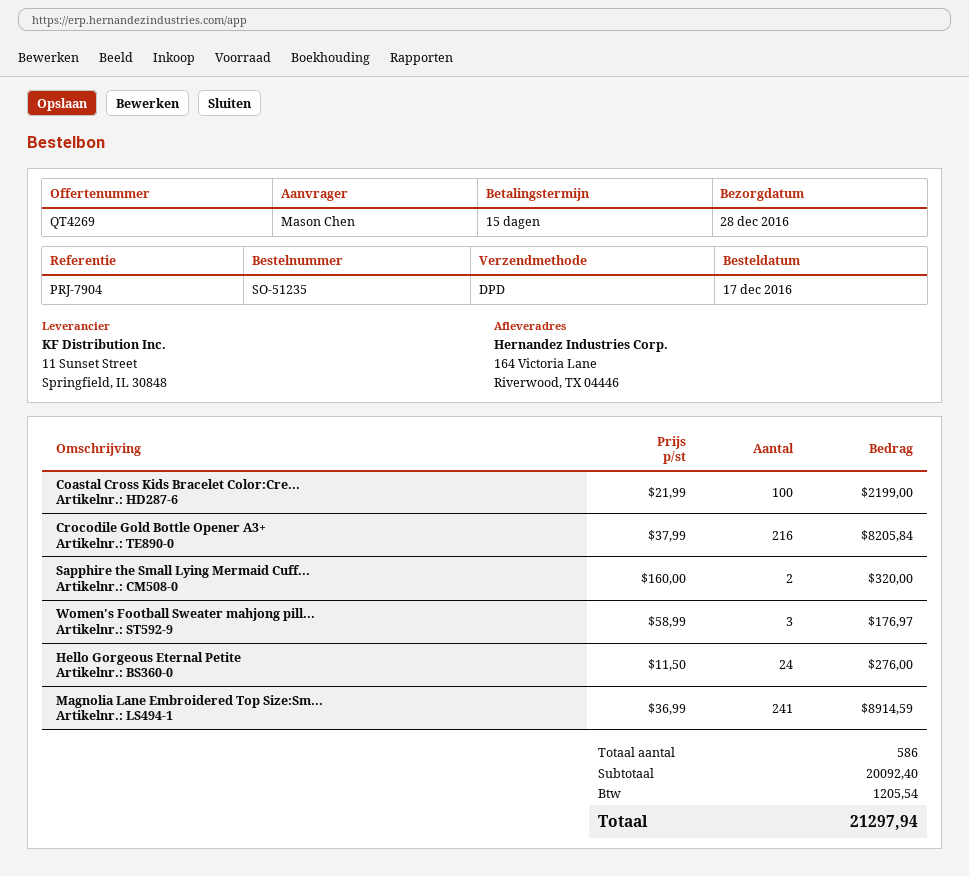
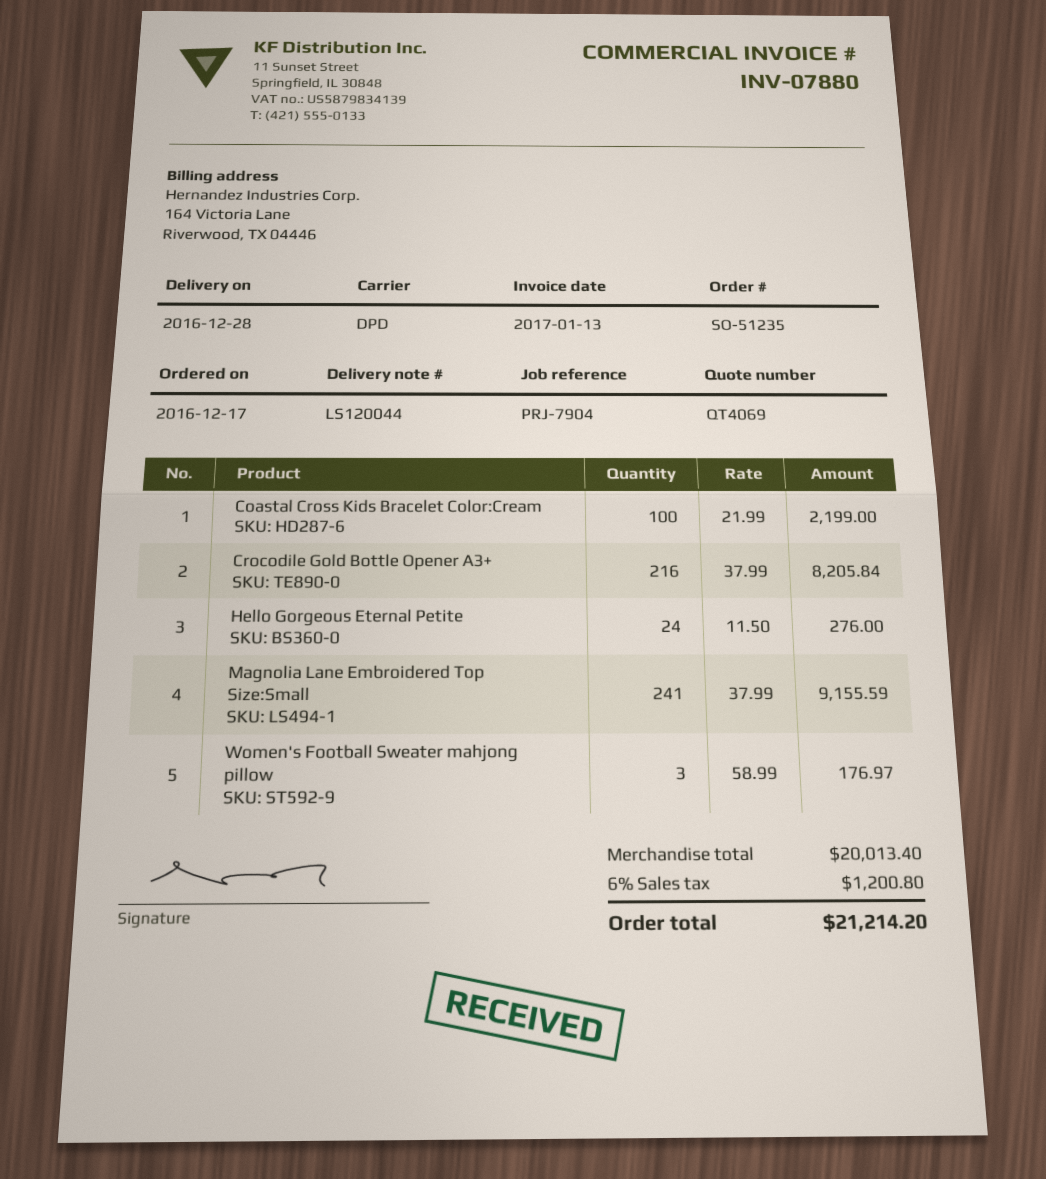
quote number: QT4269 -> QT4069
Sapphire the Small Lying Mermaid Cuff...: 2 x 160.00 = 320.00 -> none
Magnolia Lane Embroidered Top Size:Sm...: 241 x 36.99 = 8914.59 -> 241 x 37.99 = 9155.59
subtotal: 20092.40 -> 20013.40
tax: 1205.54 -> 1200.80
total: 21297.94 -> 21214.20

